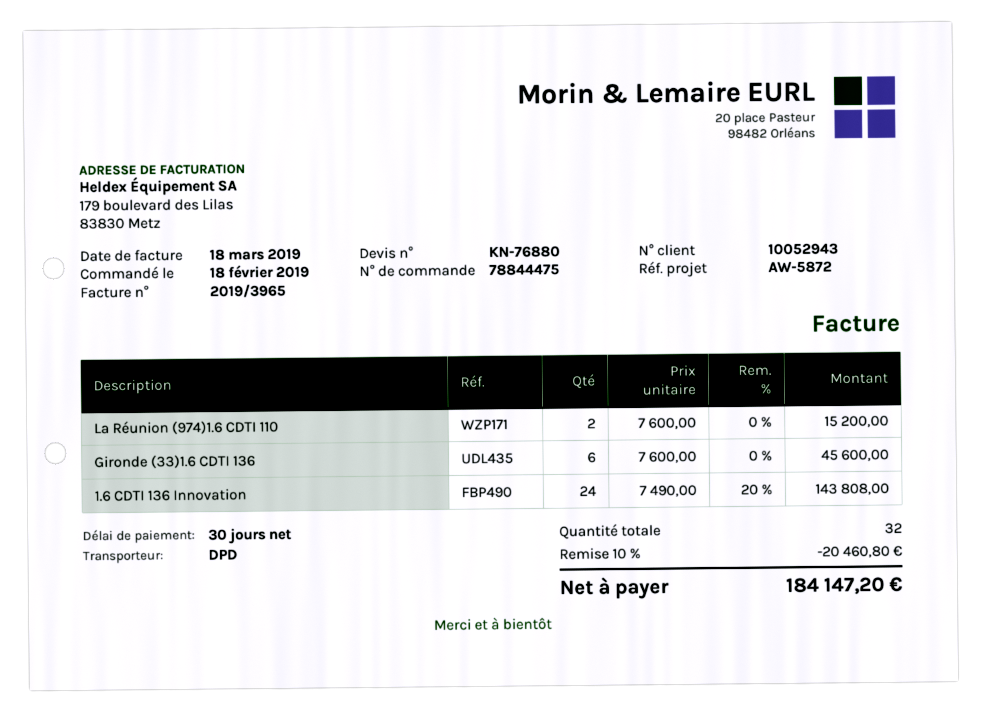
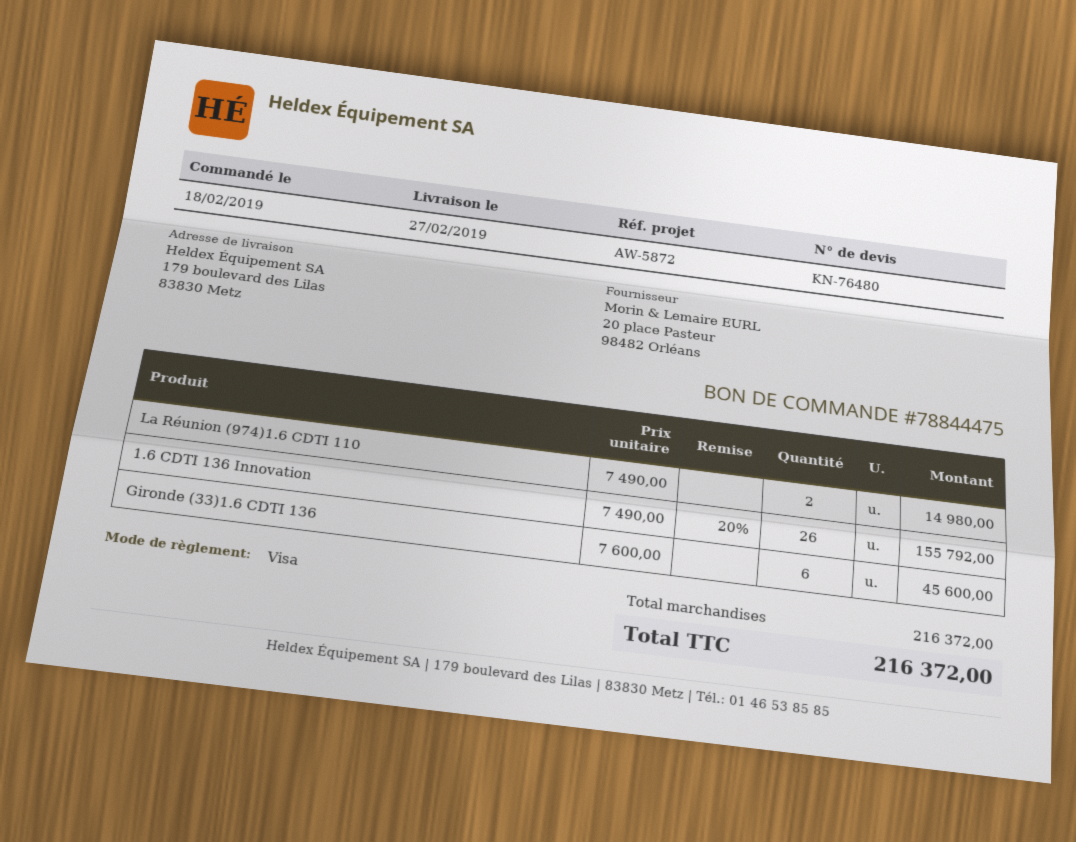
quote number: KN-76880 -> KN-76480
La Réunion (974)1.6 CDTI 110: 2 x 7600.00 = 15200.00 -> 2 x 7490.00 = 14980.00
1.6 CDTI 136 Innovation: 24 x 7490.00 - 20% = 143808.00 -> 26 x 7490.00 - 20% = 155792.00
discount: 10% = 20460.80 -> none
total: 184147.20 -> 216372.00

